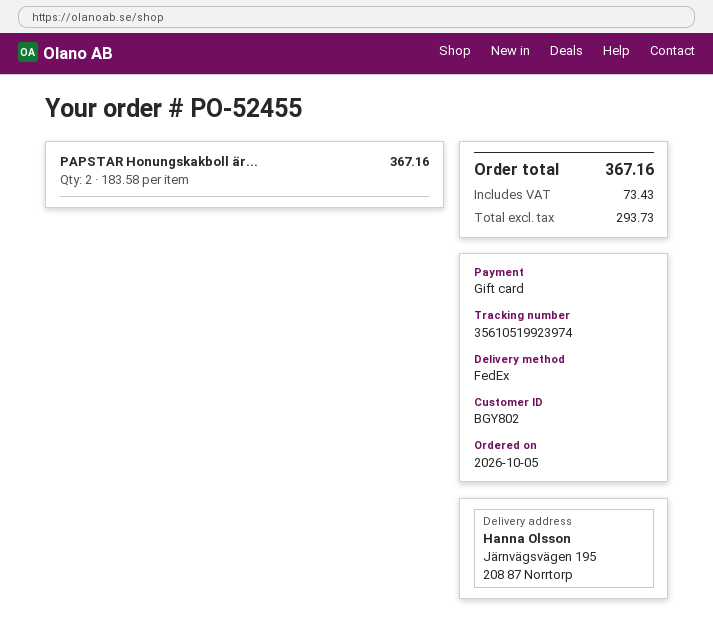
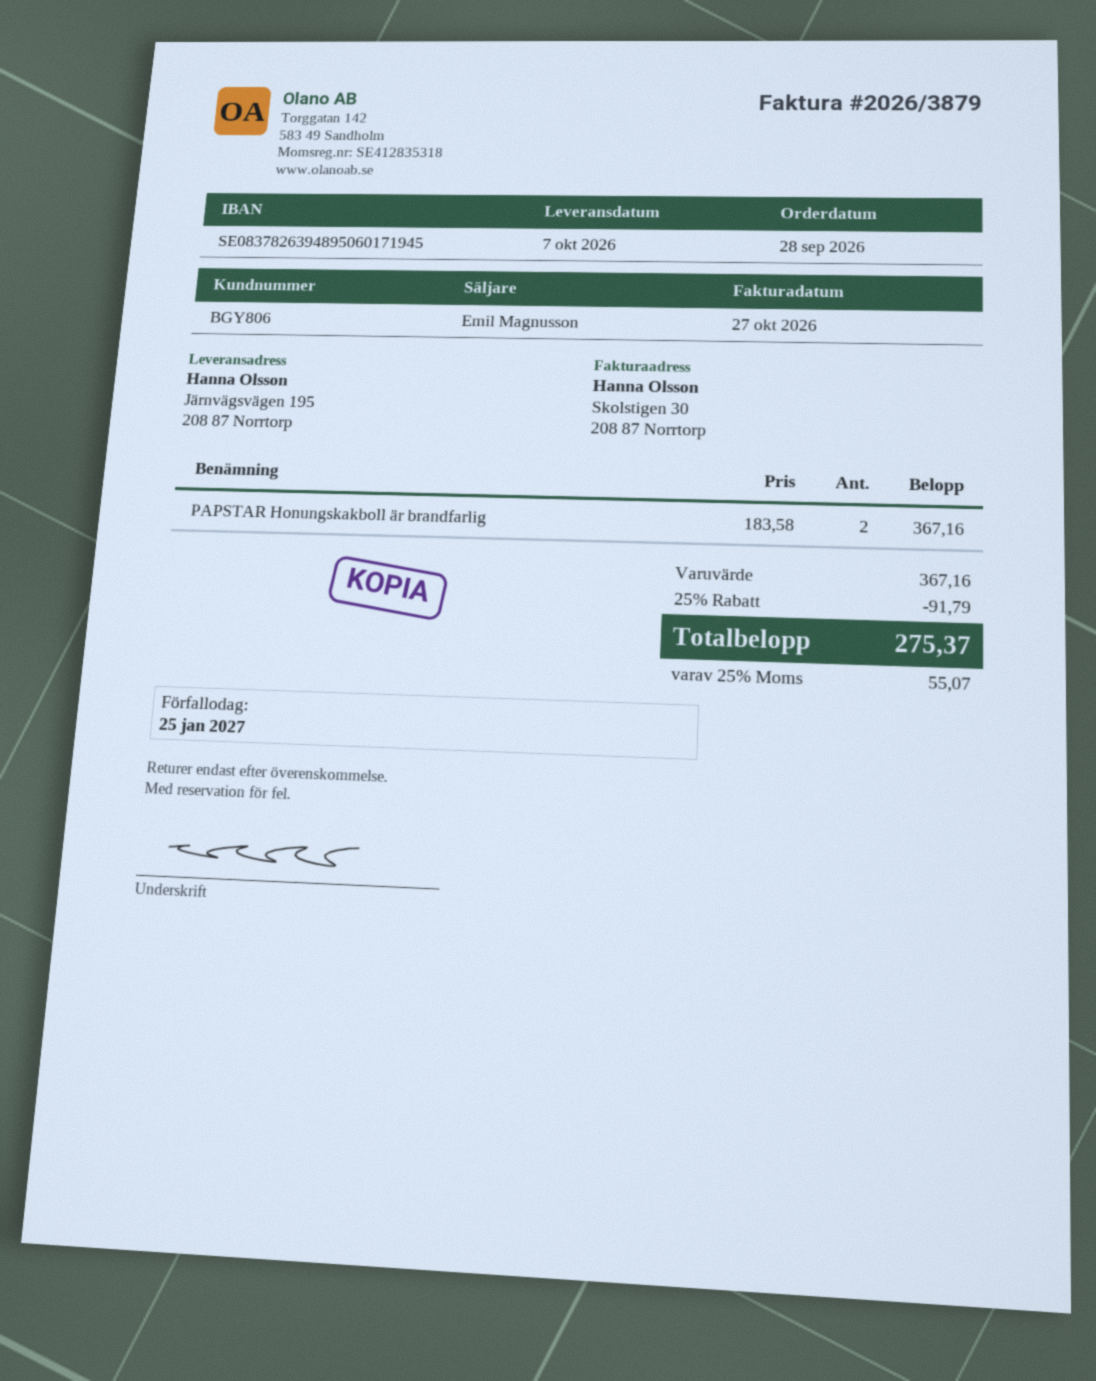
order date: 2026-10-05 -> 2026-09-28
customer number: BGY802 -> BGY806
discount: none -> 25% = 91.79
tax: 73.43 -> 55.07
total: 367.16 -> 275.37

